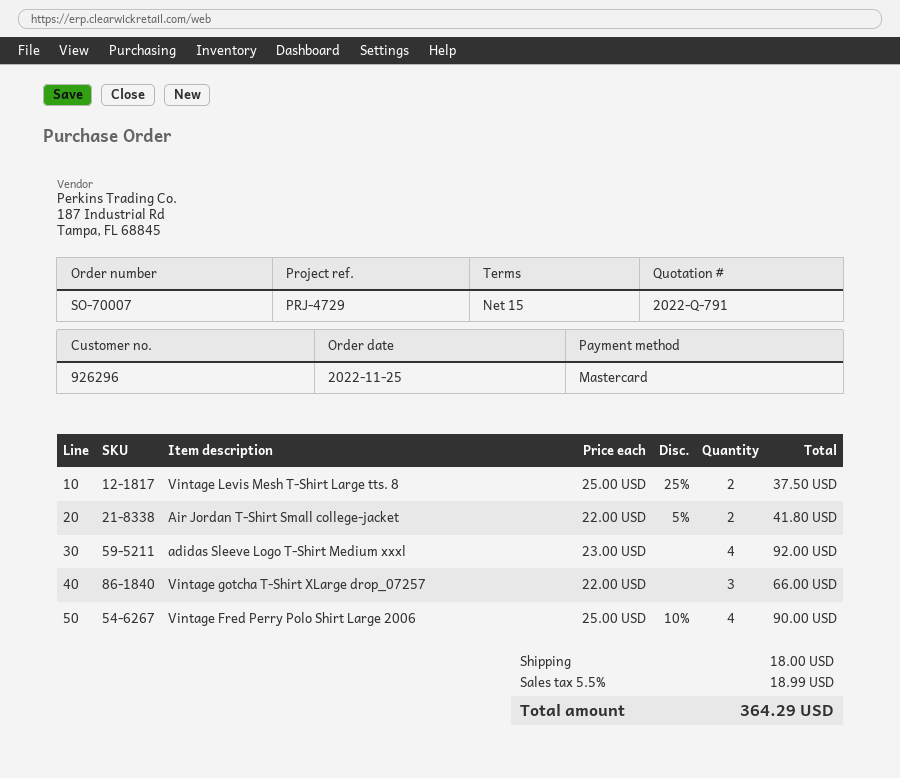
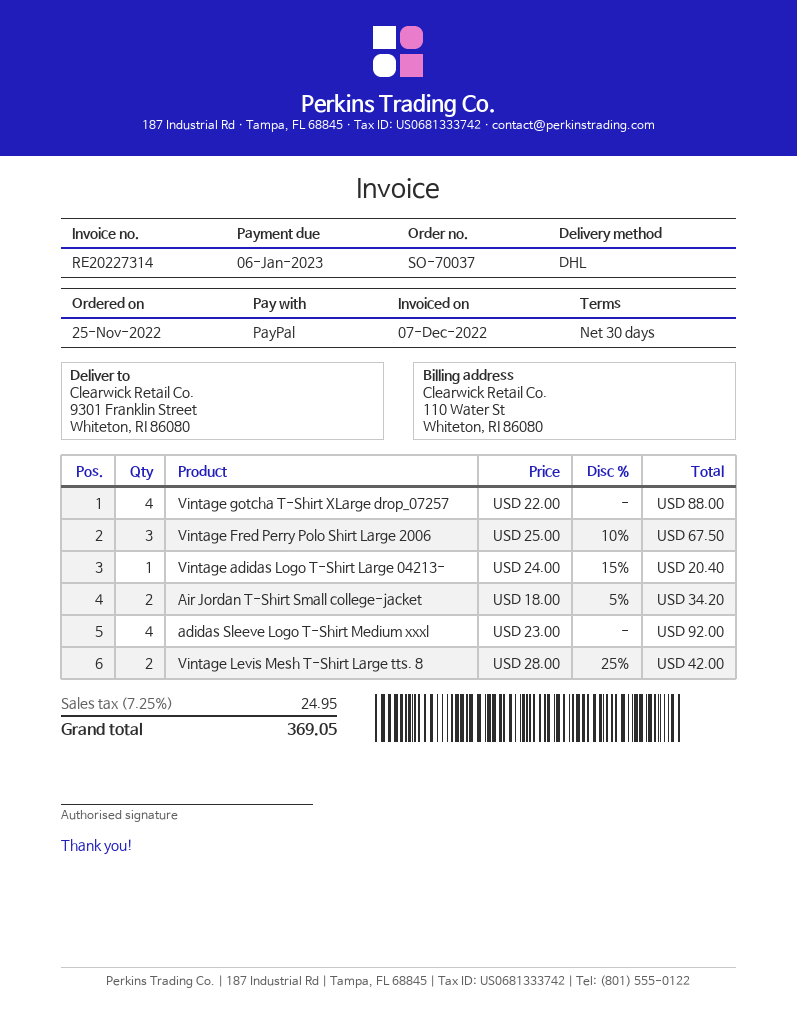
order number: SO-70007 -> SO-70037
payment terms: 15 days -> 30 days
payment method: Mastercard -> PayPal
Vintage Levis Mesh T-Shirt Large tts. 8: 2 x 25.00 - 25% = 37.50 -> 2 x 28.00 - 25% = 42.00
Air Jordan T-Shirt Small college-jacket: 2 x 22.00 - 5% = 41.80 -> 2 x 18.00 - 5% = 34.20
Vintage gotcha T-Shirt XLarge drop_07257: 3 x 22.00 = 66.00 -> 4 x 22.00 = 88.00
Vintage Fred Perry Polo Shirt Large 2006: 4 x 25.00 - 10% = 90.00 -> 3 x 25.00 - 10% = 67.50
Vintage adidas Logo T-Shirt Large 04213-: none -> 1 x 24.00 - 15% = 20.40
shipping: 18.00 -> none
tax: 5.5% = 18.99 -> 7.25% = 24.95
total: 364.29 -> 369.05

